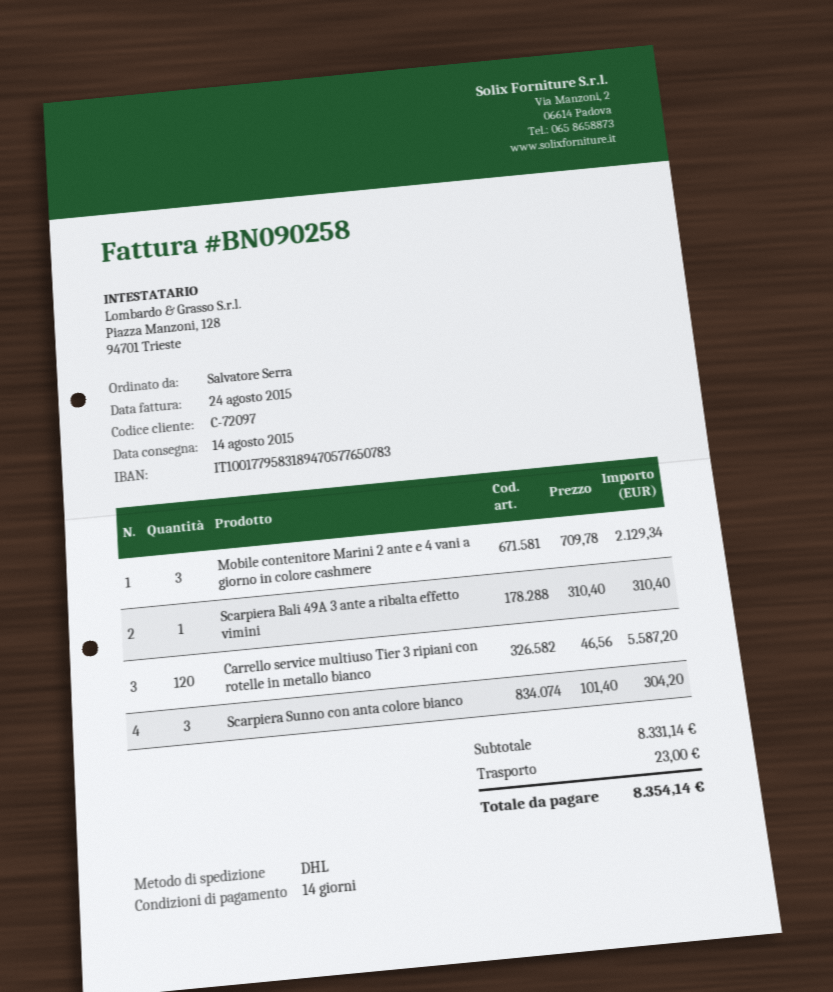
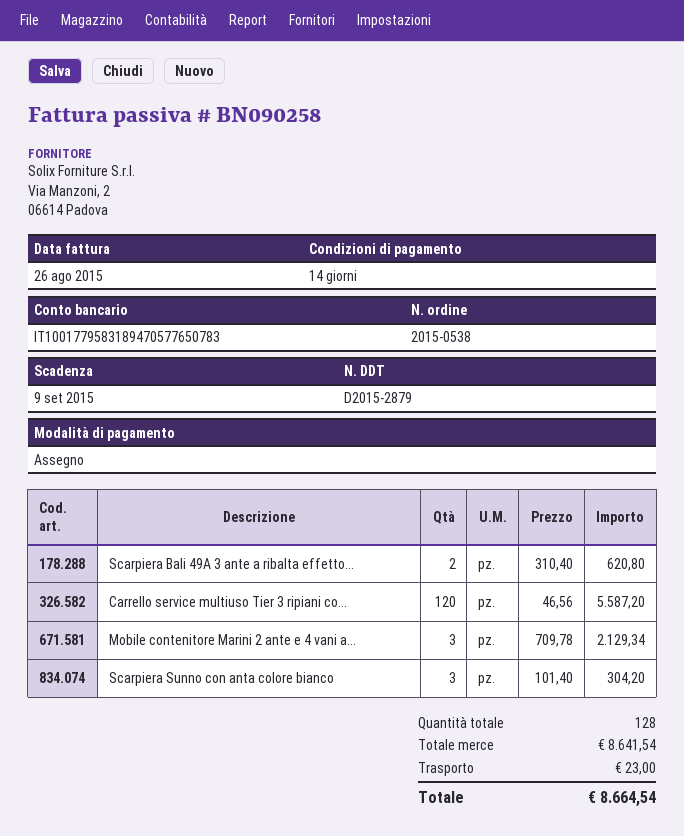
invoice date: 2015-08-24 -> 2015-08-26
Scarpiera Bali 49A 3 ante a ribalta effetto vimini: 1 x 310.40 = 310.40 -> 2 x 310.40 = 620.80
subtotal: 8331.14 -> 8641.54
total: 8354.14 -> 8664.54

